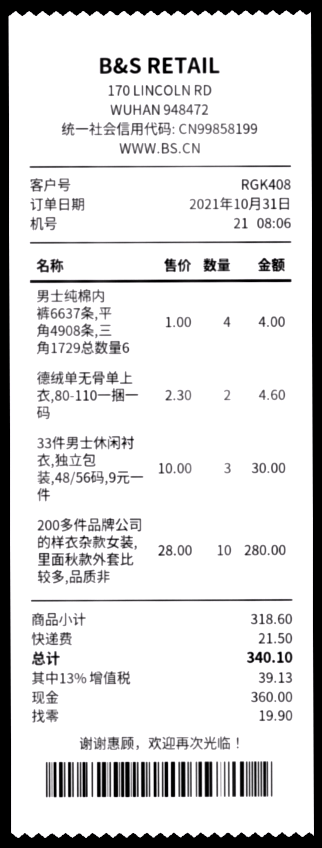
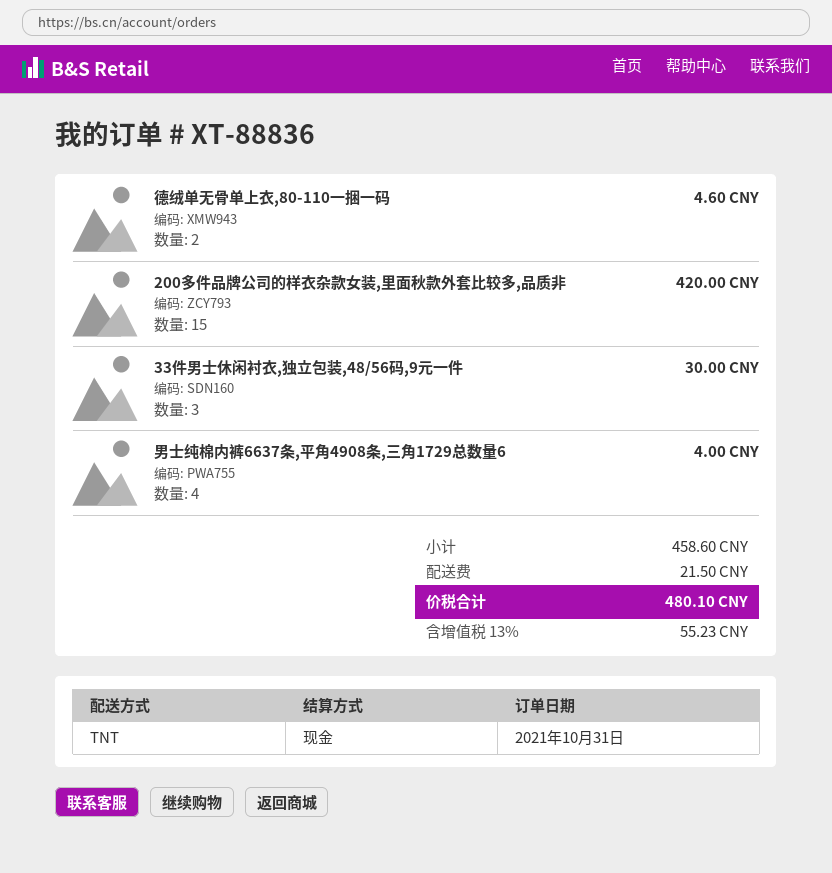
200多件品牌公司的样衣杂款女装,里面秋款外套比较多,品质非: 10 for 280.00 -> 15 for 420.00
subtotal: 318.60 -> 458.60
tax: 13% = 39.13 -> 13% = 55.23
total: 340.10 -> 480.10

